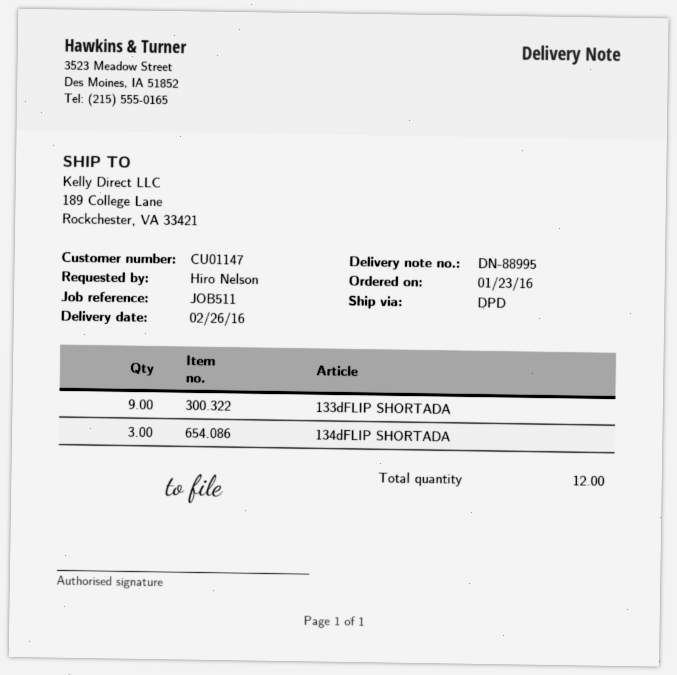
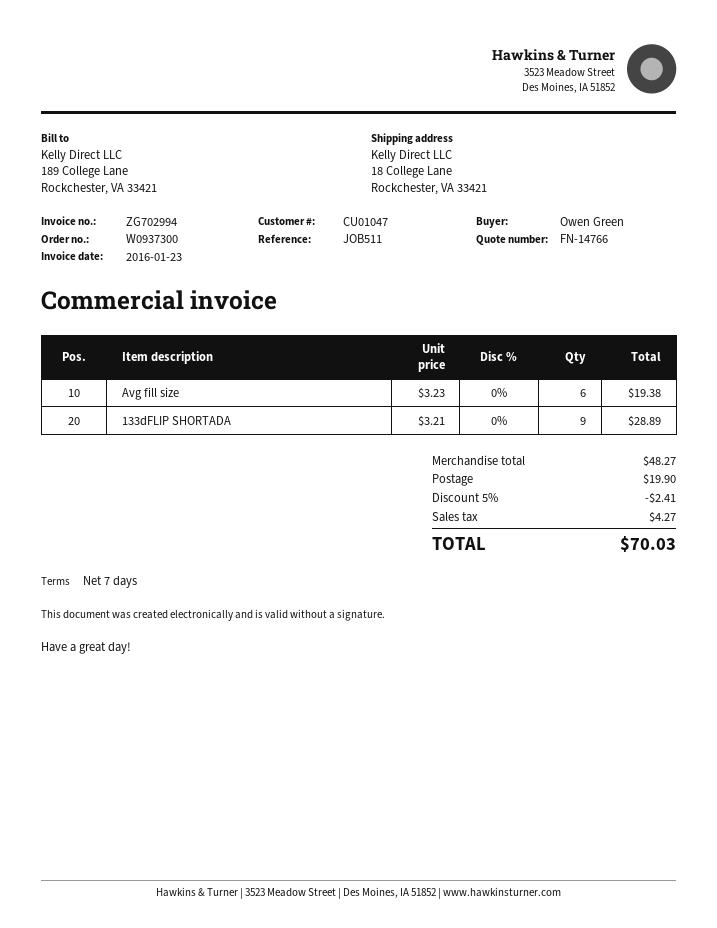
customer number: CU01147 -> CU01047
ordered by: Hiro Nelson -> Owen Green
ship to: 189 College Lane, Rockchester, VA 33421 -> 18 College Lane, Rockchester, VA 33421
134dFLIP SHORTADA: 3 -> none
Avg fill size: none -> 6

